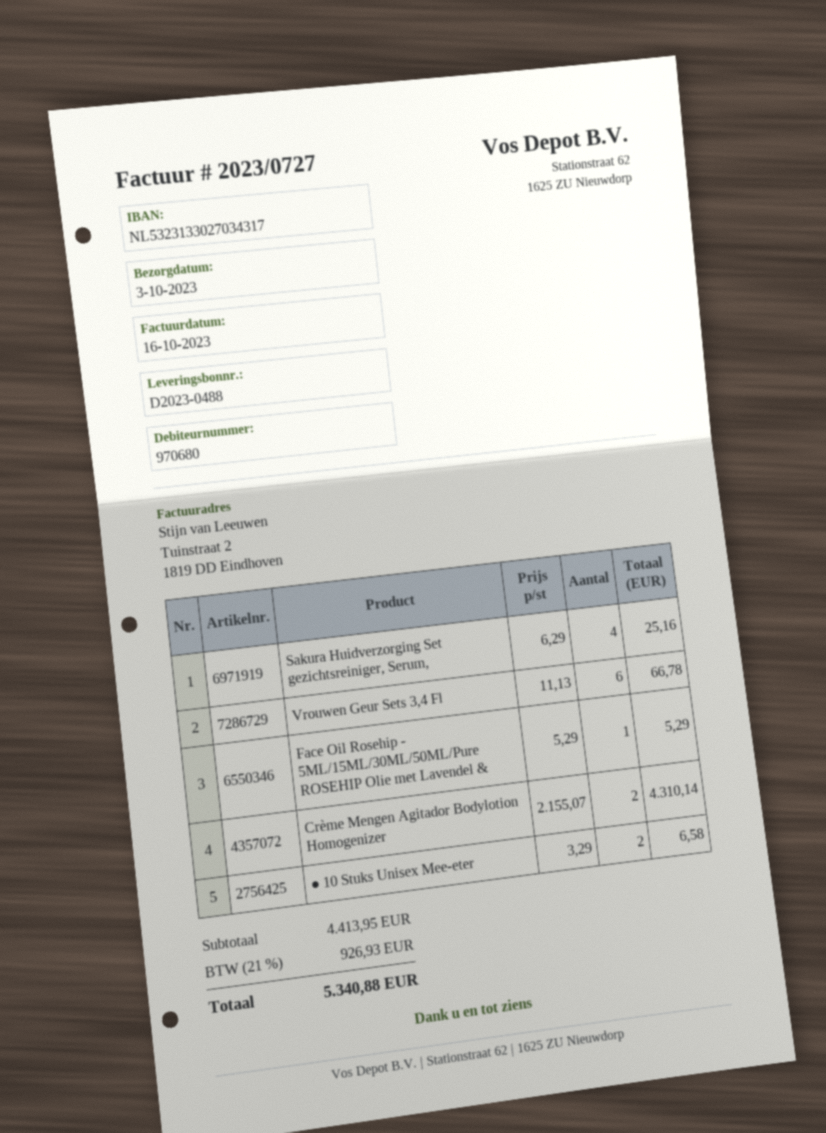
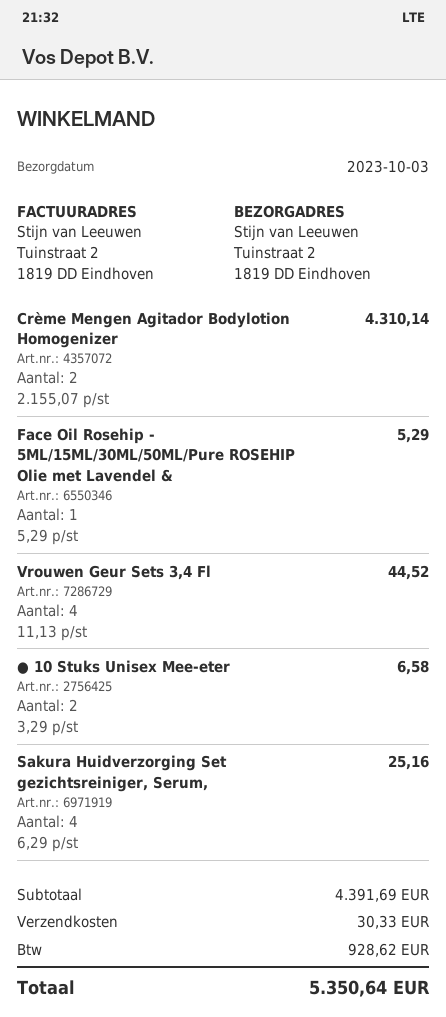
Vrouwen Geur Sets 3,4 Fl: 6 x 11.13 = 66.78 -> 4 x 11.13 = 44.52
subtotal: 4413.95 -> 4391.69
shipping: none -> 30.33
tax: 926.93 -> 928.62
total: 5340.88 -> 5350.64

